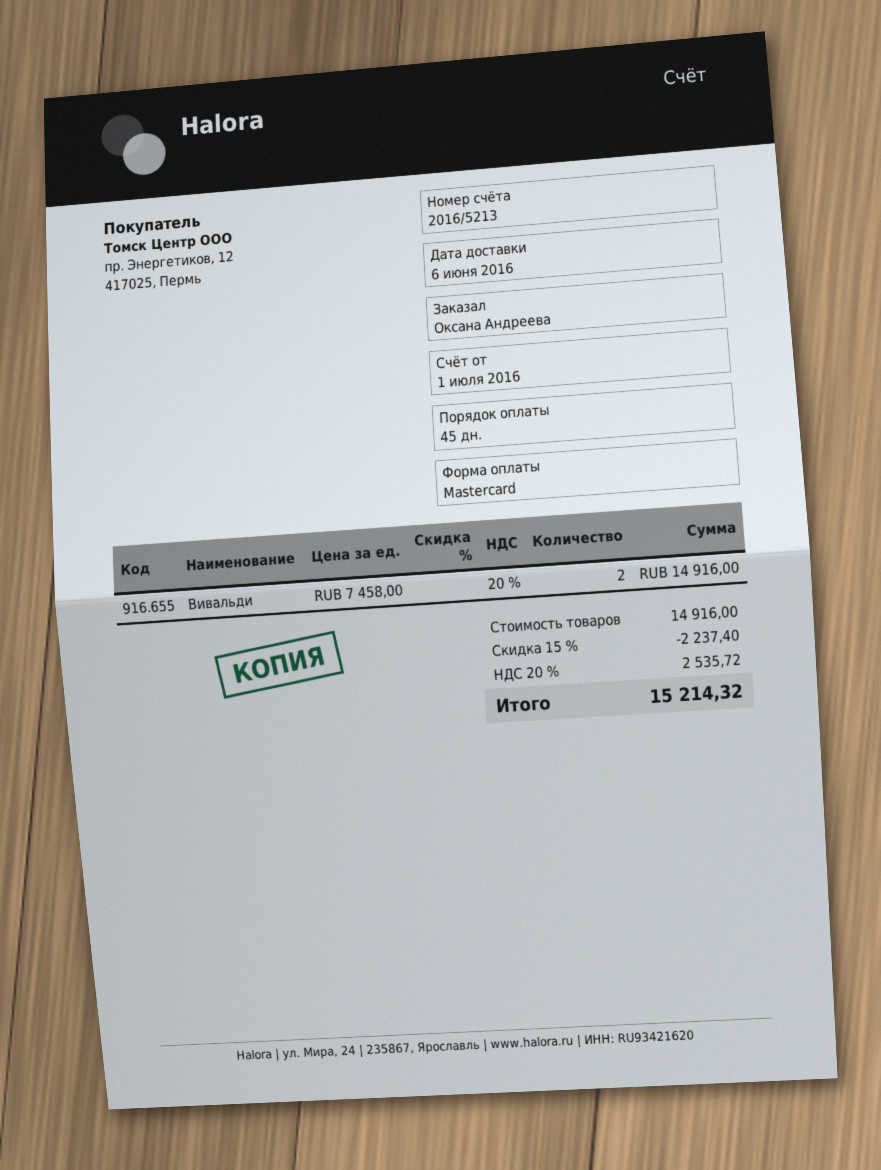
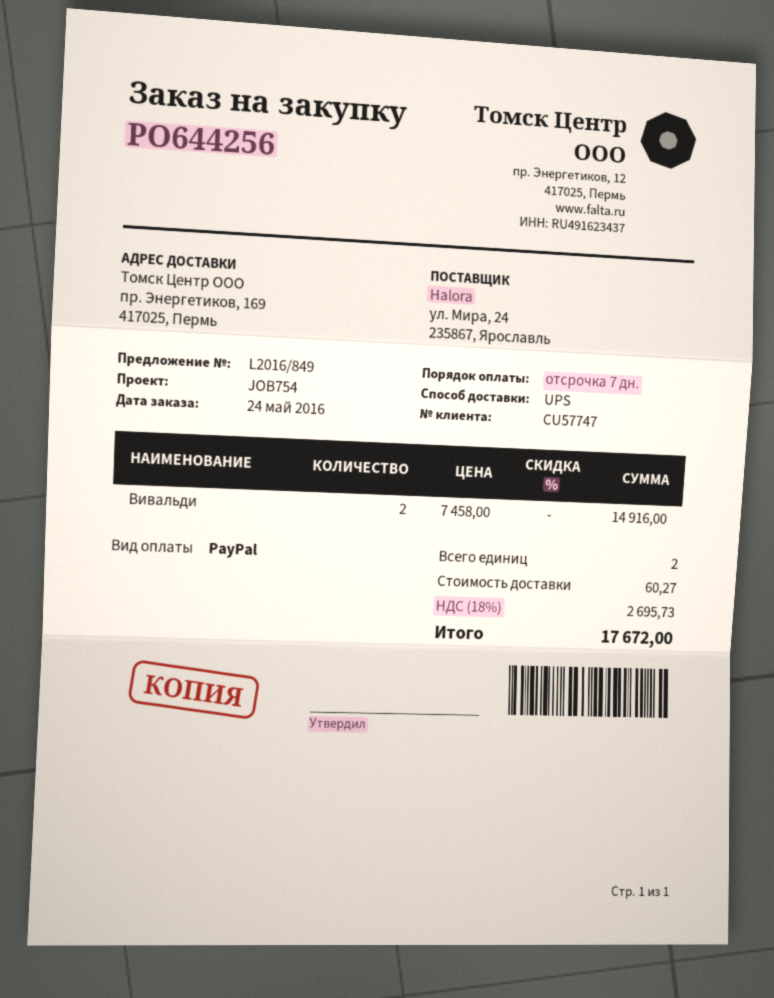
payment terms: 45 days -> 7 days
payment method: Mastercard -> PayPal
discount: 15% = 2237.40 -> none
shipping: none -> 60.27
tax: 20% = 2535.72 -> 18% = 2695.73
total: 15214.32 -> 17672.00

